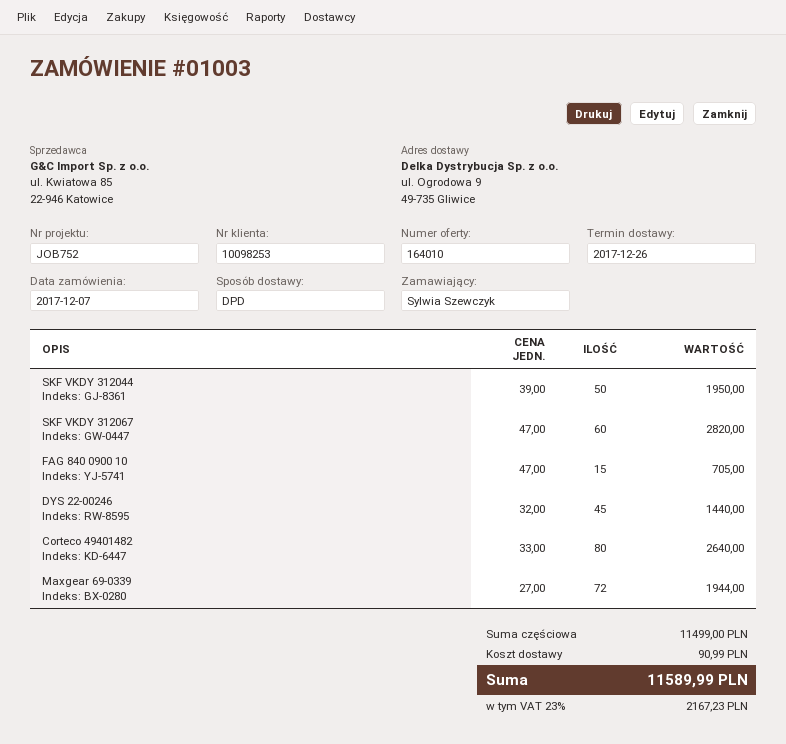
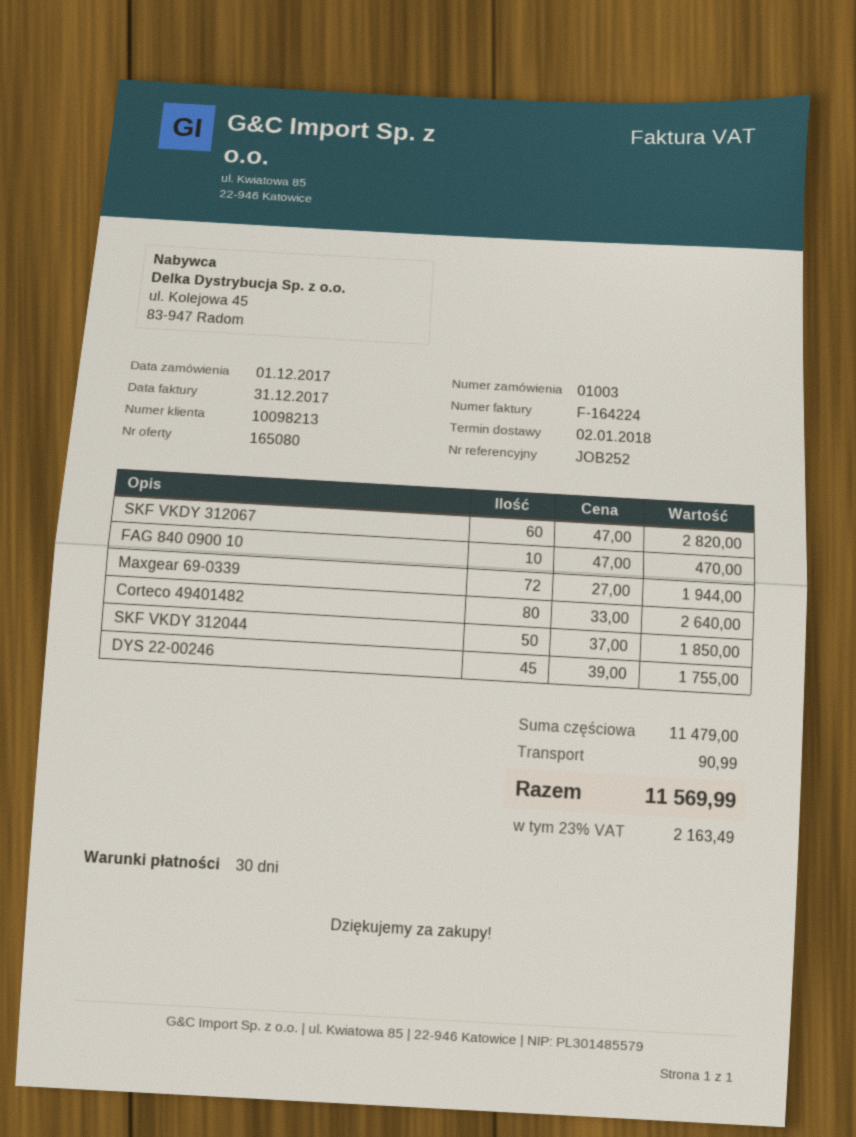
quote number: 164010 -> 165080
order date: 2017-12-07 -> 2017-12-01
delivery date: 2017-12-26 -> 2018-01-02
customer number: 10098253 -> 10098213
reference: JOB752 -> JOB252
SKF VKDY 312044: 50 x 39.00 = 1950.00 -> 50 x 37.00 = 1850.00
FAG 840 0900 10: 15 x 47.00 = 705.00 -> 10 x 47.00 = 470.00
DYS 22-00246: 45 x 32.00 = 1440.00 -> 45 x 39.00 = 1755.00
subtotal: 11499.00 -> 11479.00
tax: 23% = 2167.23 -> 23% = 2163.49
total: 11589.99 -> 11569.99

